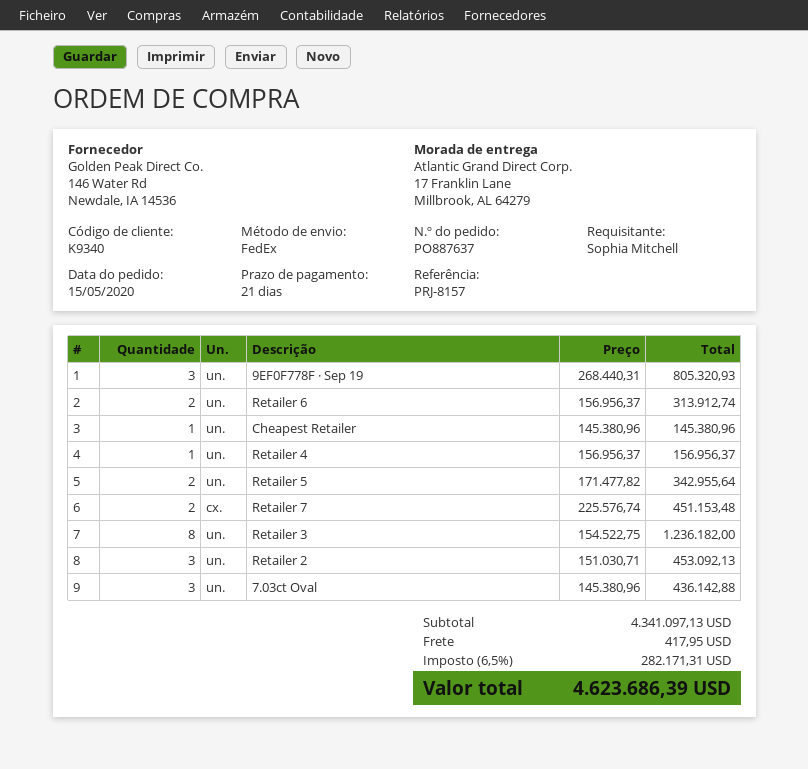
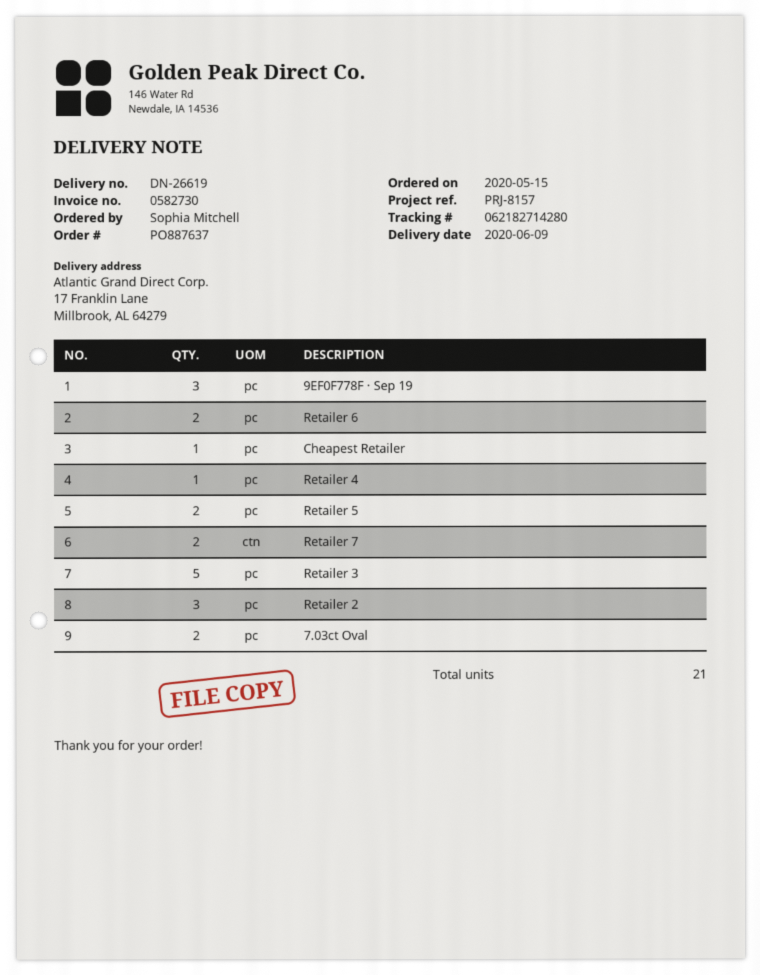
Retailer 3: 8 -> 5
7.03ct Oval: 3 -> 2

